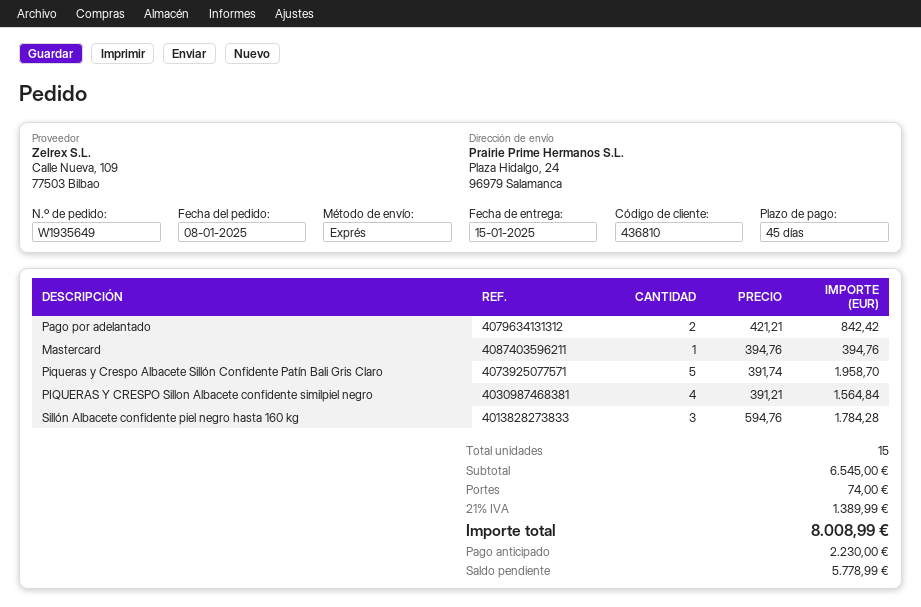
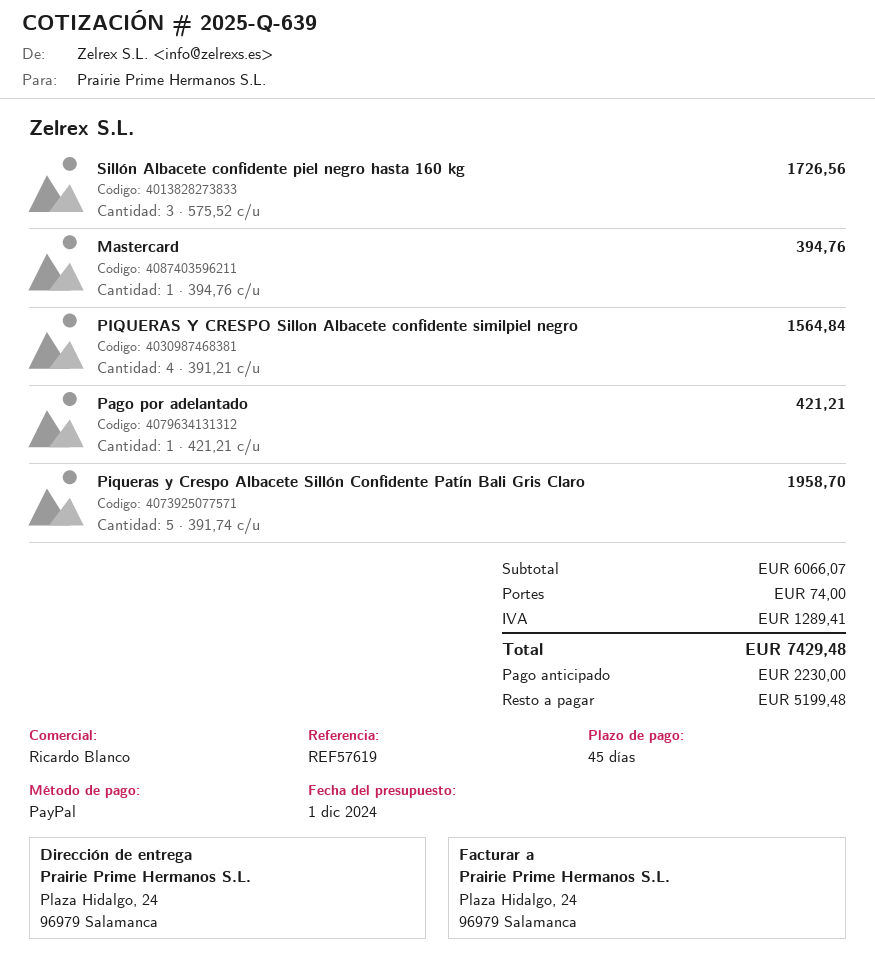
Pago por adelantado: 2 x 421.21 = 842.42 -> 1 x 421.21 = 421.21
Sillón Albacete confidente piel negro hasta 160 kg: 3 x 594.76 = 1784.28 -> 3 x 575.52 = 1726.56
subtotal: 6545.00 -> 6066.07
tax: 1389.99 -> 1289.41
total: 8008.99 -> 7429.48
balance: 5778.99 -> 5199.48

